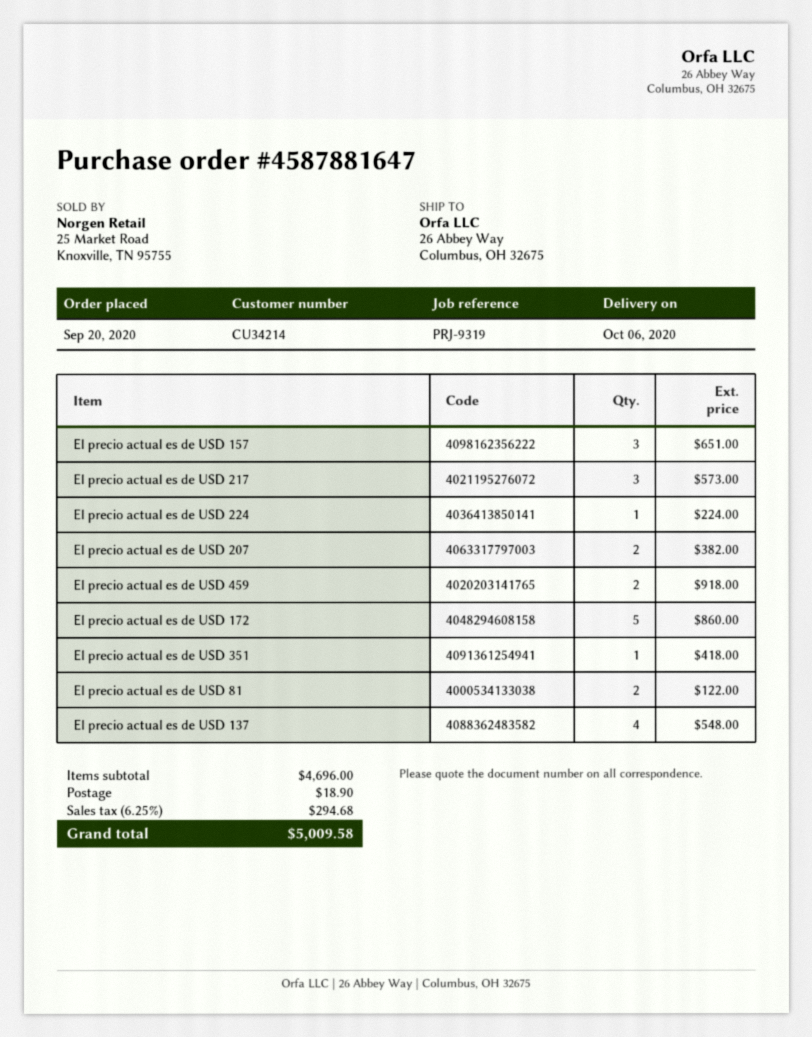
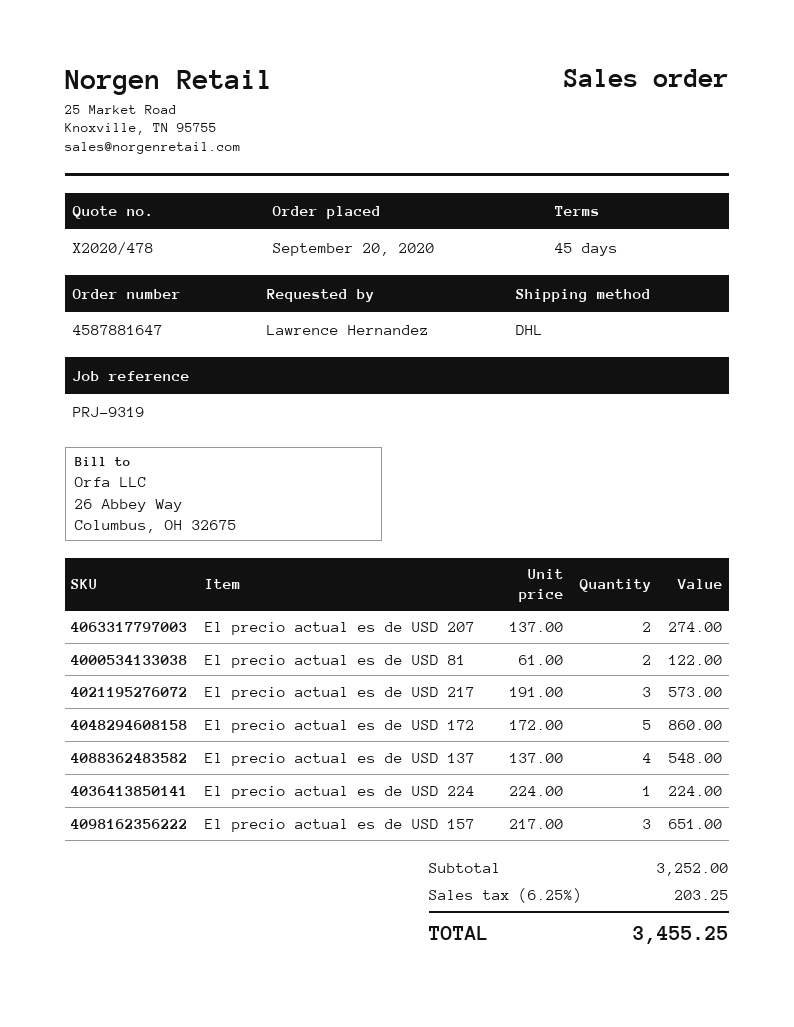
El precio actual es de USD 207: 2 for 382.00 -> 2 for 274.00
El precio actual es de USD 459: 2 for 918.00 -> none
El precio actual es de USD 351: 1 for 418.00 -> none
subtotal: 4696.00 -> 3252.00
shipping: 18.90 -> none
tax: 6.25% = 294.68 -> 6.25% = 203.25
total: 5009.58 -> 3455.25

